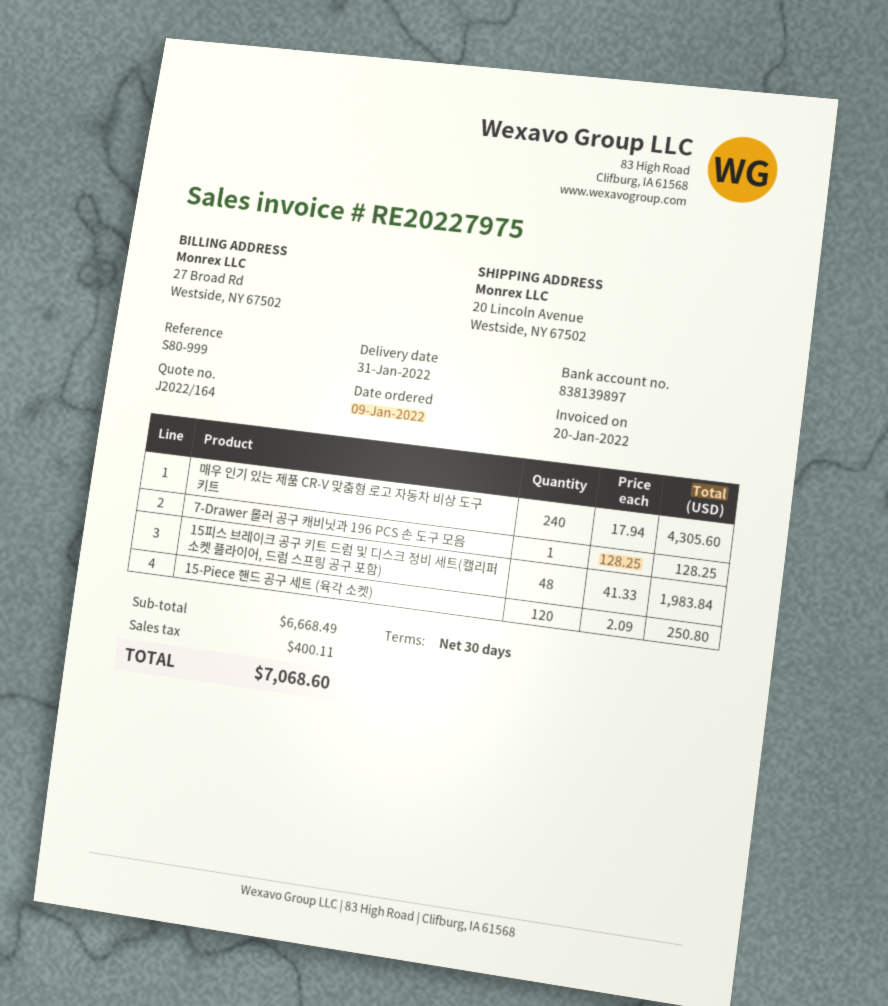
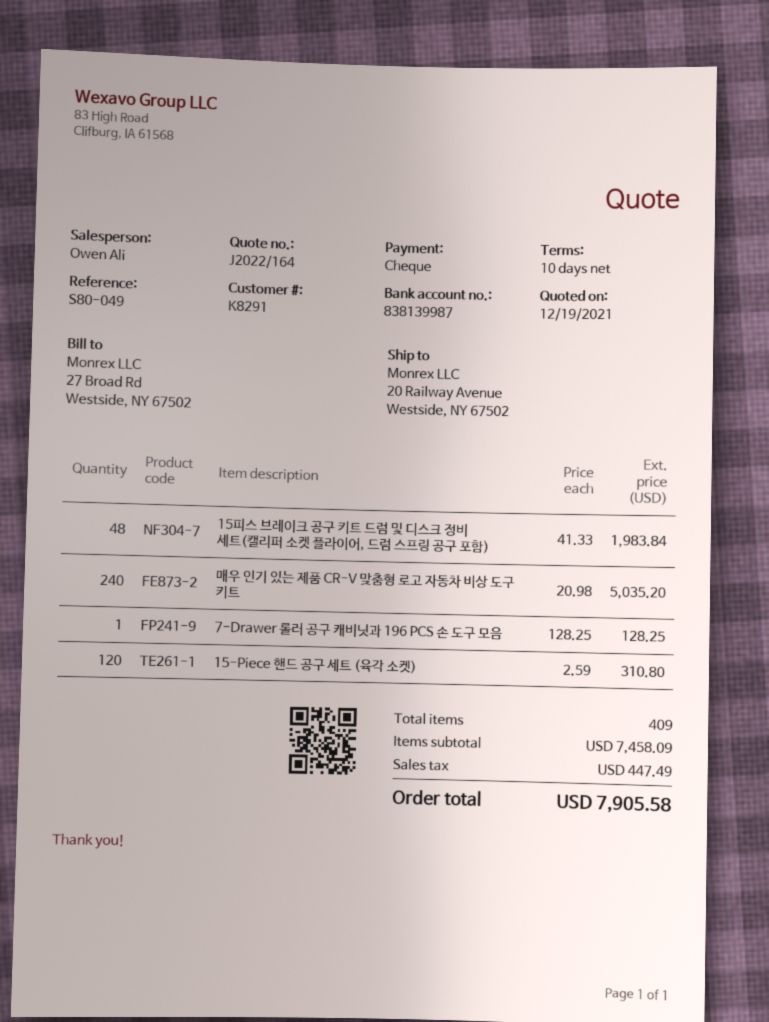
payment terms: 30 days -> 10 days
reference: S80-999 -> S80-049
bank account: 838139897 -> 838139987
ship to: 20 Lincoln Avenue, Westside, NY 67502 -> 20 Railway Avenue, Westside, NY 67502
매우 인기 있는 제품 CR-V 맞춤형 로고 자동차 비상 도구 키트: 240 x 17.94 = 4305.60 -> 240 x 20.98 = 5035.20
15-Piece 핸드 공구 세트 (육각 소켓): 120 x 2.09 = 250.80 -> 120 x 2.59 = 310.80
subtotal: 6668.49 -> 7458.09
tax: 400.11 -> 447.49
total: 7068.60 -> 7905.58

